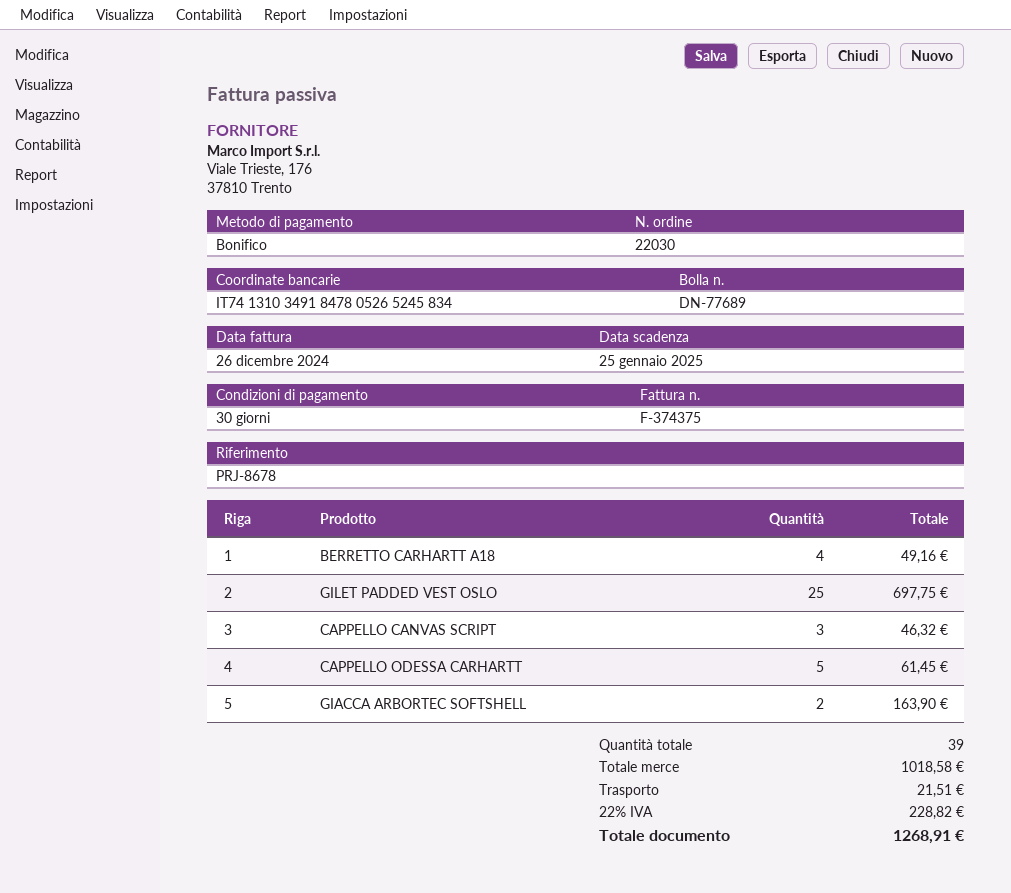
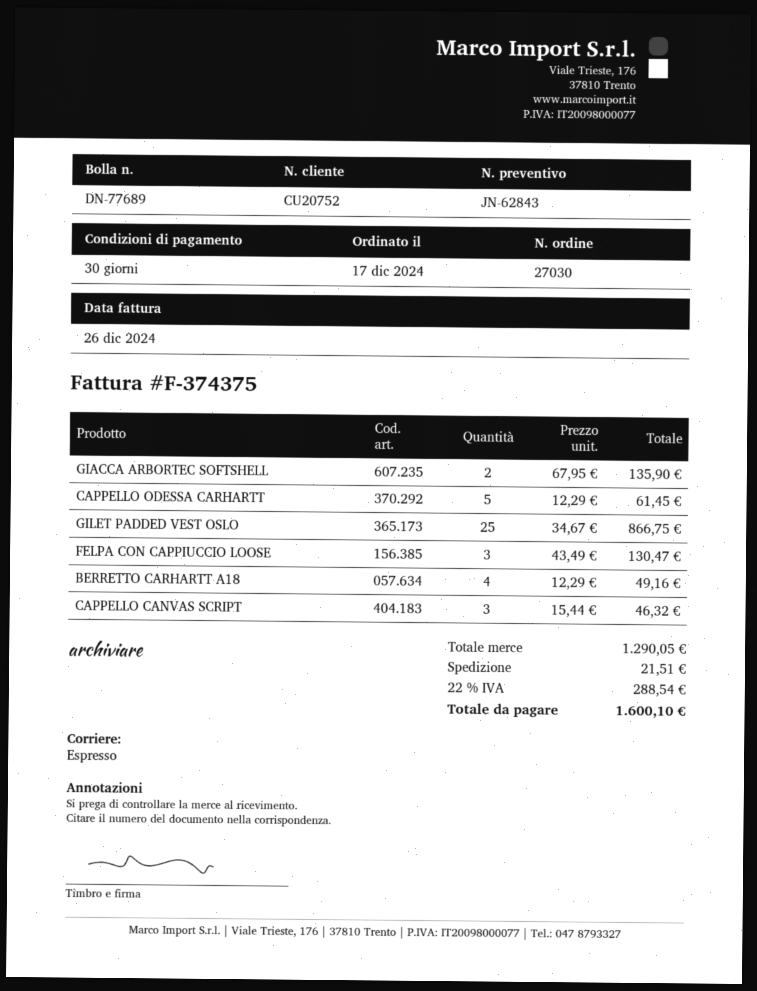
order number: 22030 -> 27030
GILET PADDED VEST OSLO: 25 for 697.75 -> 25 for 866.75
GIACCA ARBORTEC SOFTSHELL: 2 for 163.90 -> 2 for 135.90
FELPA CON CAPPIUCCIO LOOSE: none -> 3 for 130.47
subtotal: 1018.58 -> 1290.05
tax: 22% = 228.82 -> 22% = 288.54
total: 1268.91 -> 1600.10

